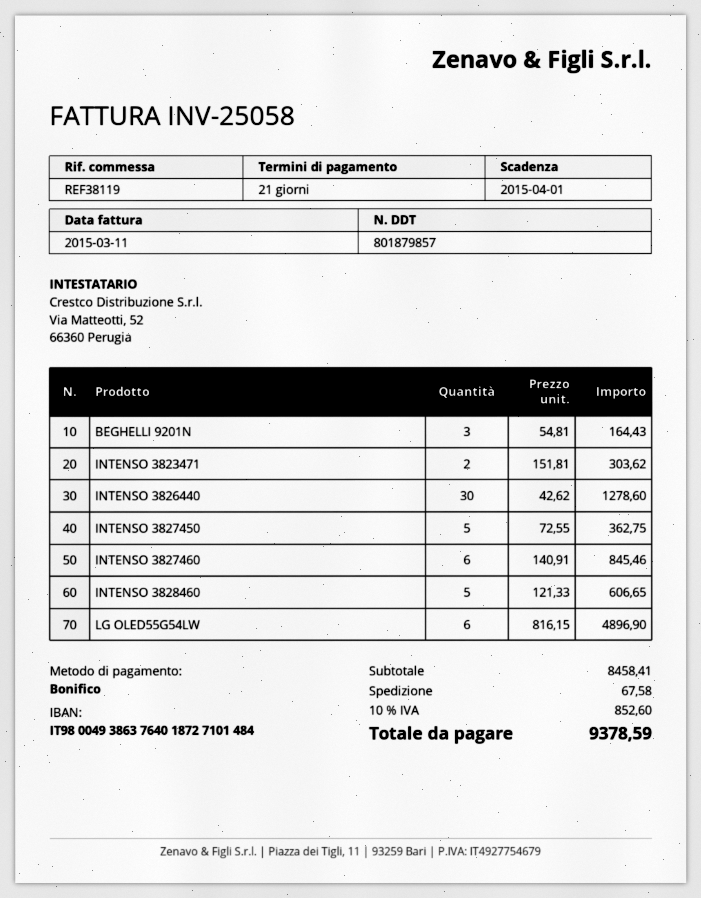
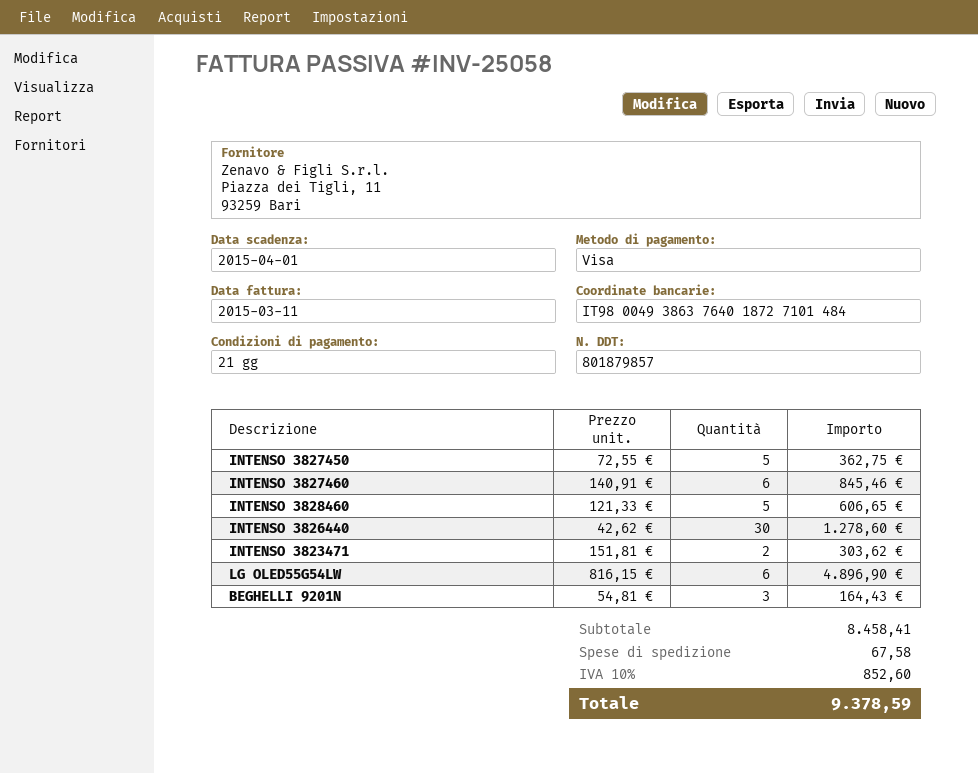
payment method: bank transfer -> Visa

